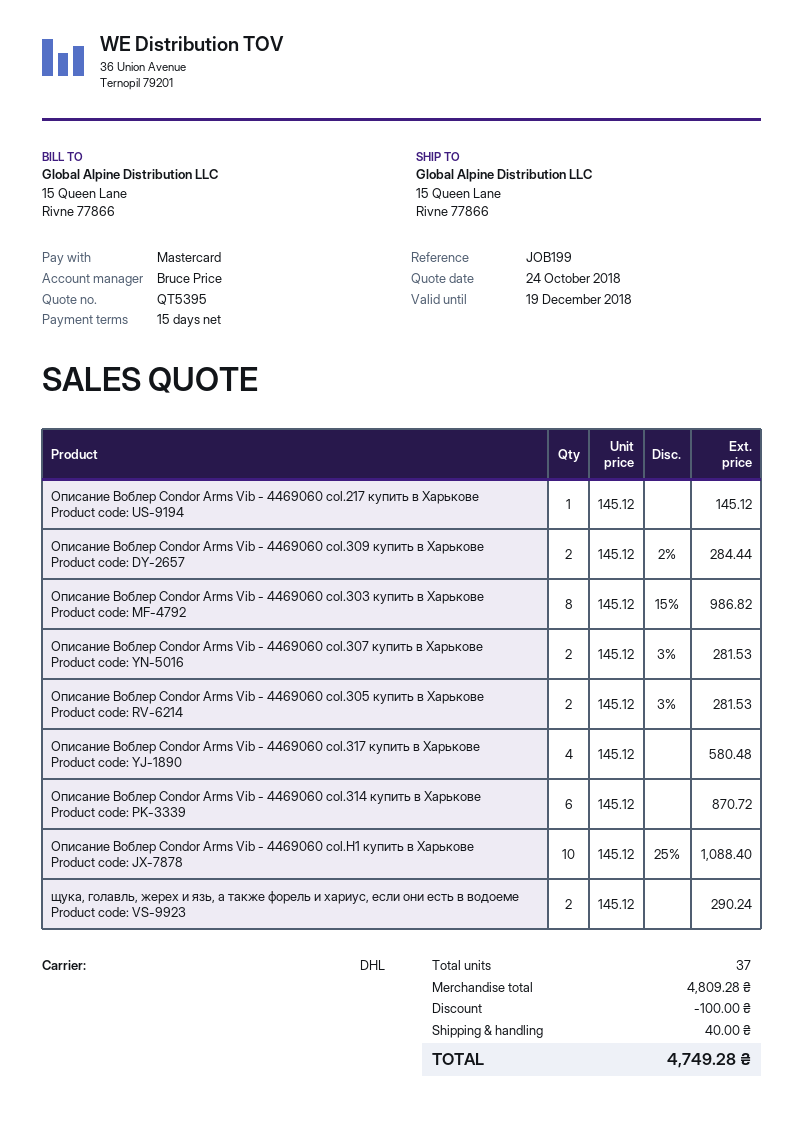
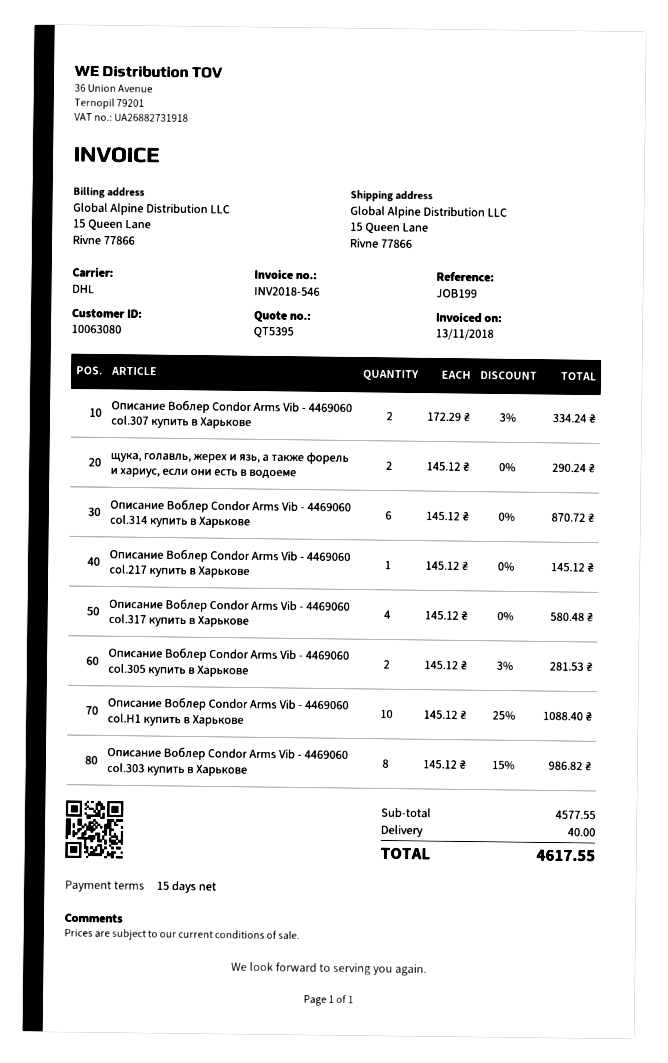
Описание Воблер Condor Arms Vib - 4469060 col.309 купить в Харькове: 2 x 145.12 - 2% = 284.44 -> none
Описание Воблер Condor Arms Vib - 4469060 col.307 купить в Харькове: 2 x 145.12 - 3% = 281.53 -> 2 x 172.29 - 3% = 334.24
subtotal: 4809.28 -> 4577.55
discount: 100.00 -> none
total: 4749.28 -> 4617.55

